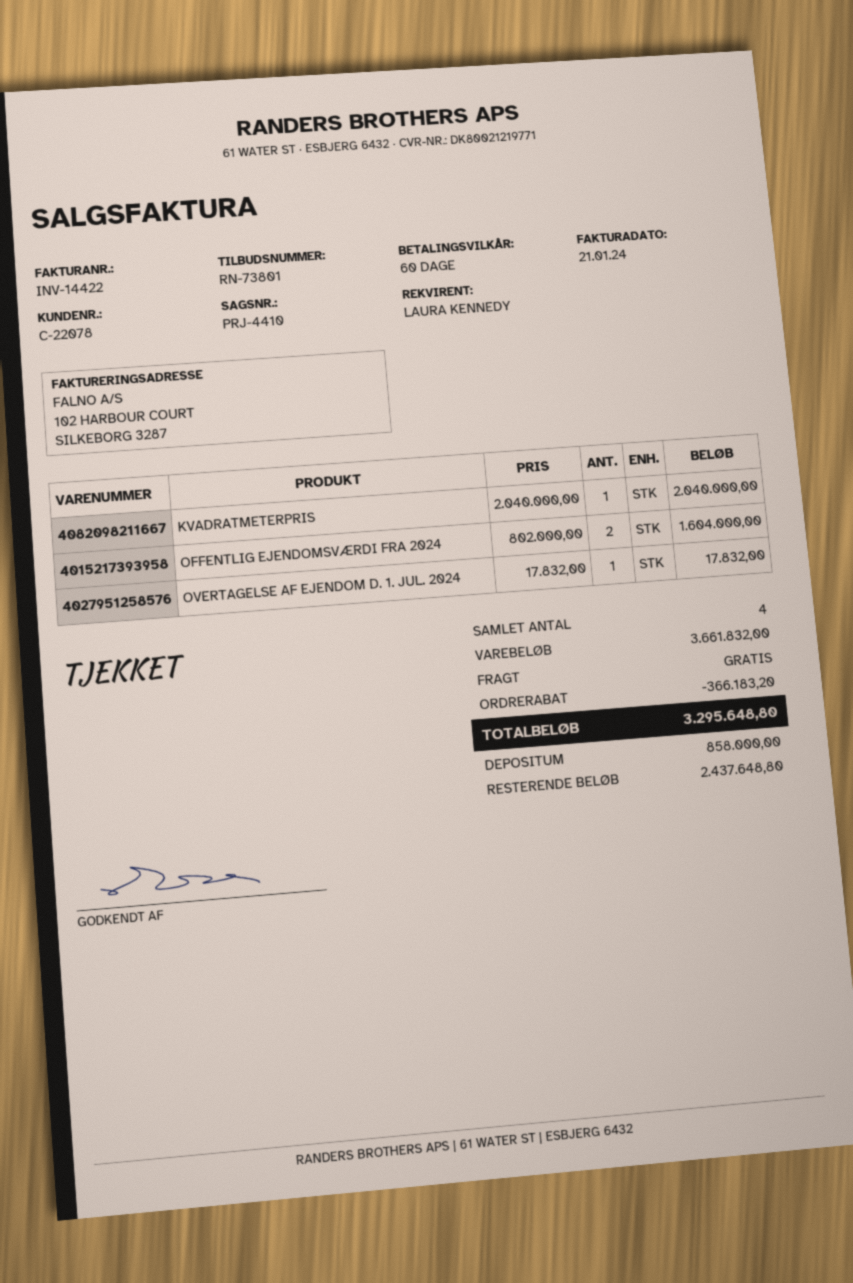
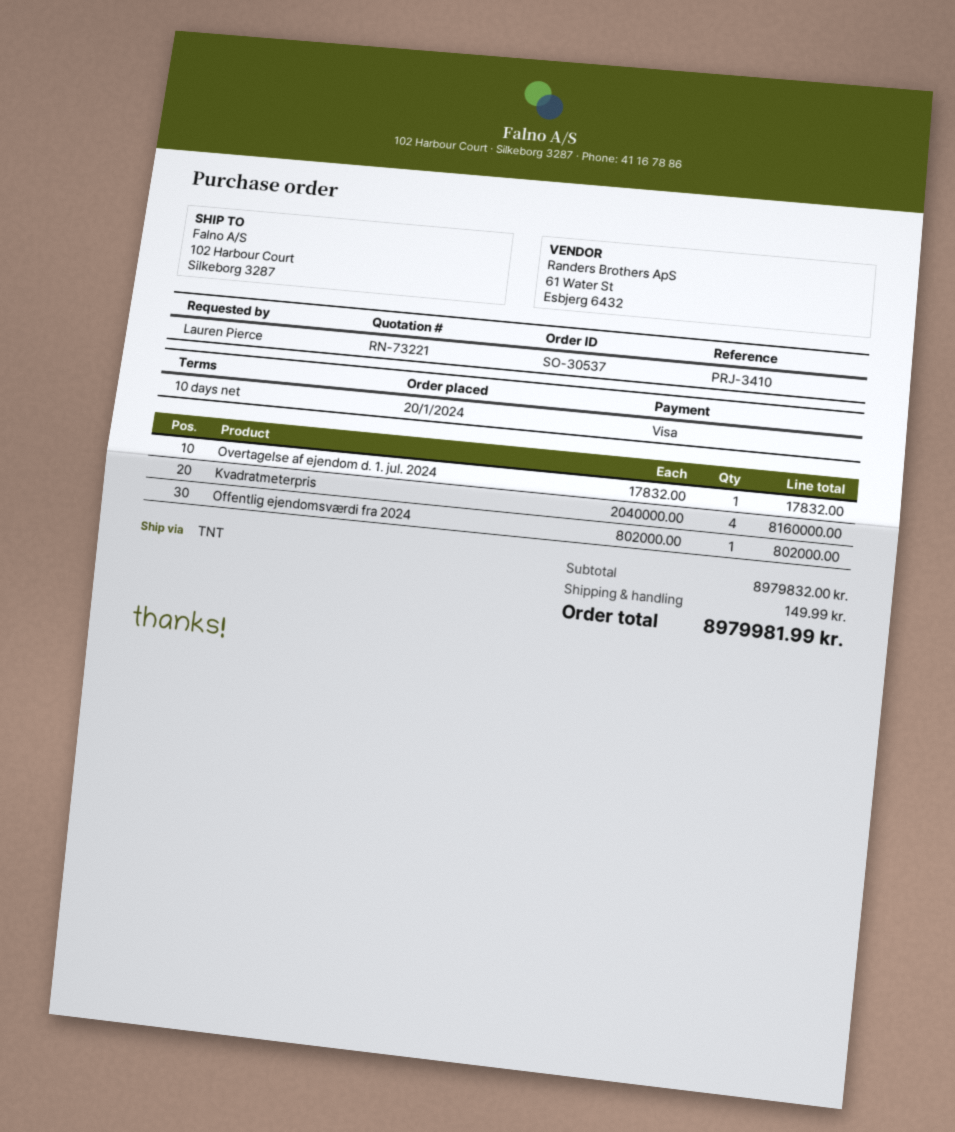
quote number: RN-73801 -> RN-73221
payment terms: 60 days -> 10 days
reference: PRJ-4410 -> PRJ-3410
ordered by: LAURA KENNEDY -> Lauren Pierce
KVADRATMETERPRIS: 1 x 2040000.00 = 2040000.00 -> 4 x 2040000.00 = 8160000.00
OFFENTLIG EJENDOMSVÆRDI FRA 2024: 2 x 802000.00 = 1604000.00 -> 1 x 802000.00 = 802000.00
subtotal: 3661832.00 -> 8979832.00
discount: 366183.20 -> none
shipping: 0.00 -> 149.99
total: 3295648.80 -> 8979981.99

